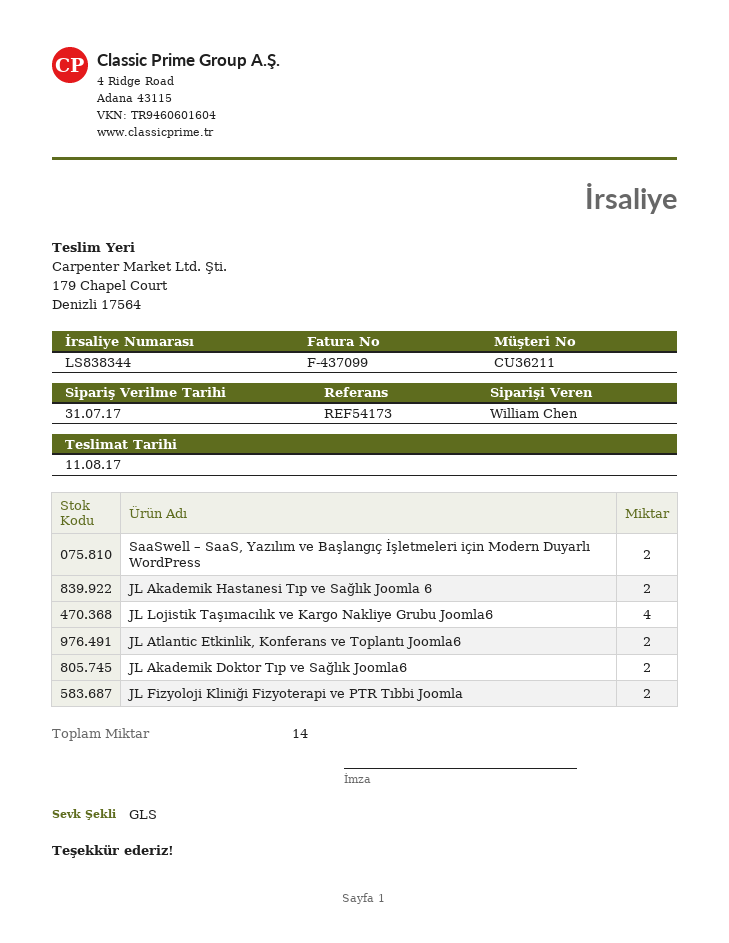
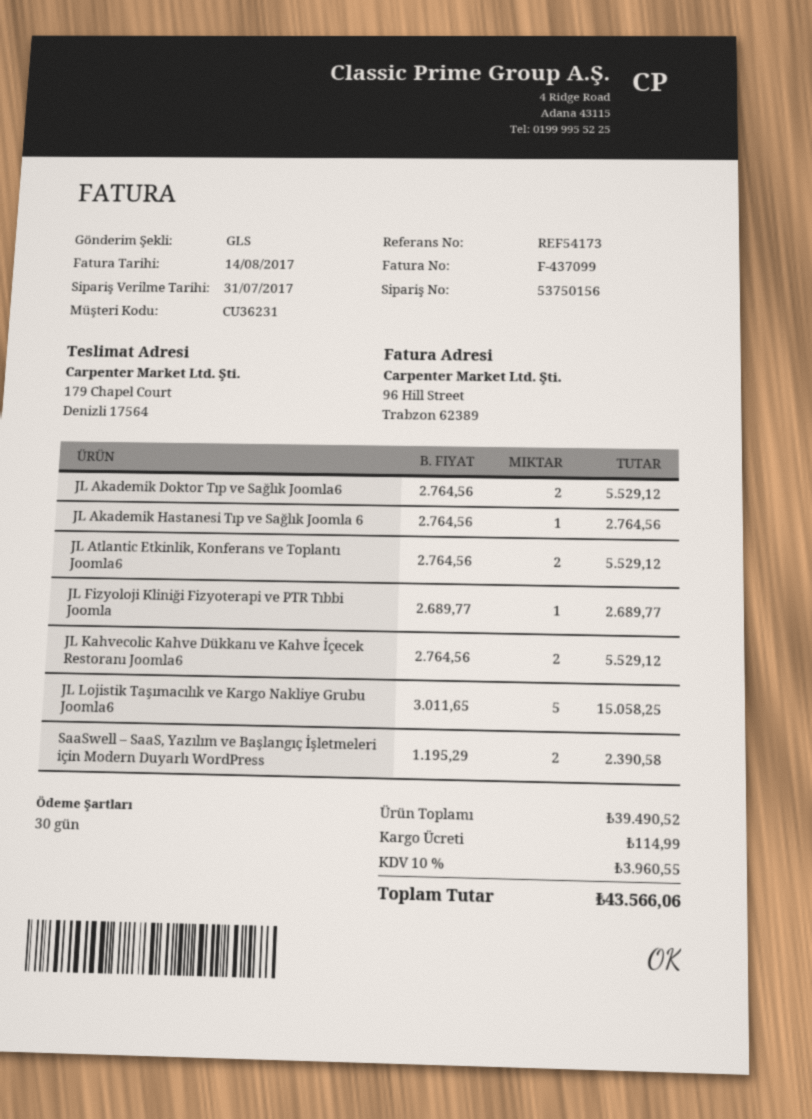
customer number: CU36211 -> CU36231
JL Akademik Hastanesi Tıp ve Sağlık Joomla 6: 2 -> 1
JL Lojistik Taşımacılık ve Kargo Nakliye Grubu Joomla6: 4 -> 5
JL Fizyoloji Kliniği Fizyoterapi ve PTR Tıbbi Joomla: 2 -> 1
JL Kahvecolic Kahve Dükkanı ve Kahve İçecek Restoranı Joomla6: none -> 2

